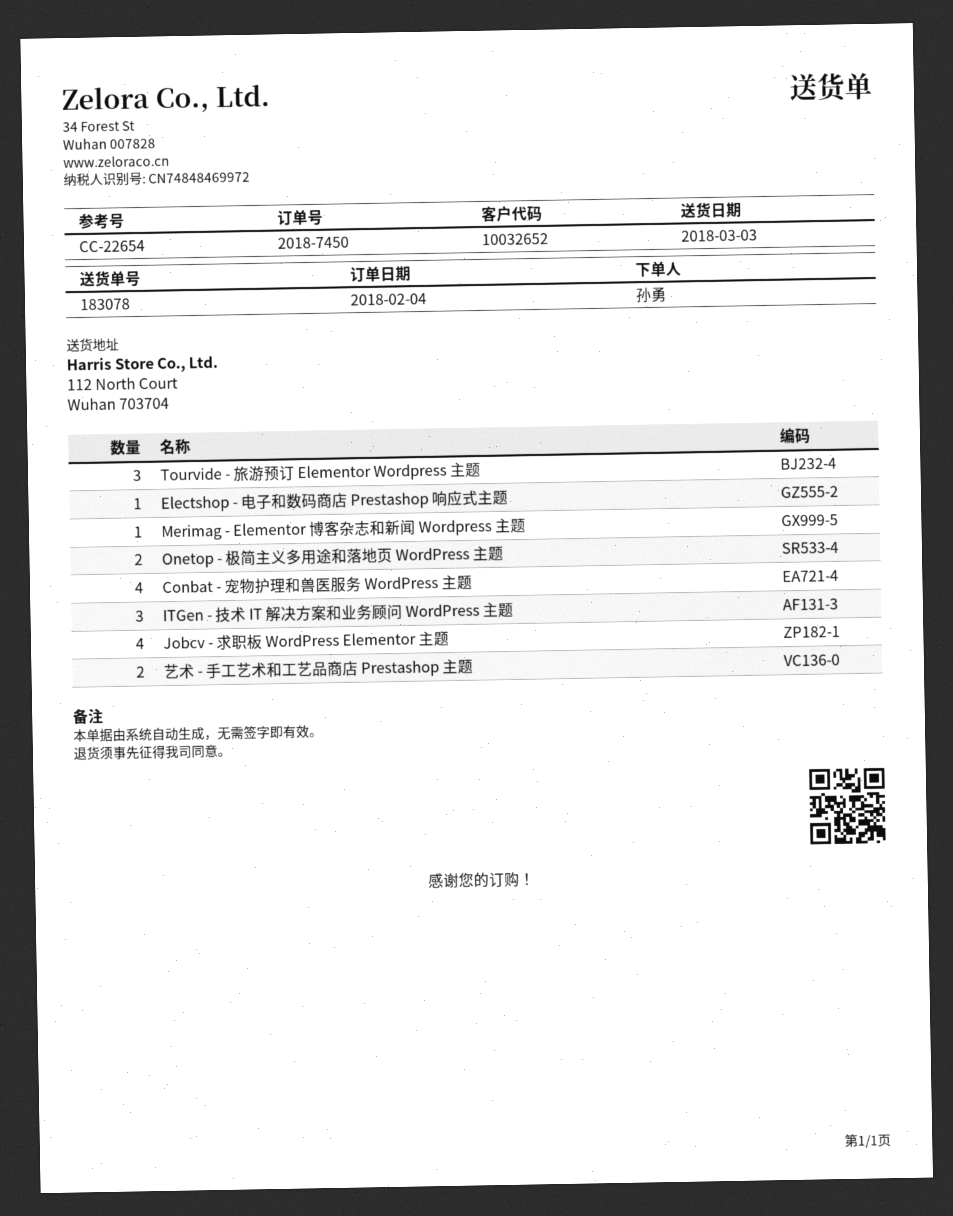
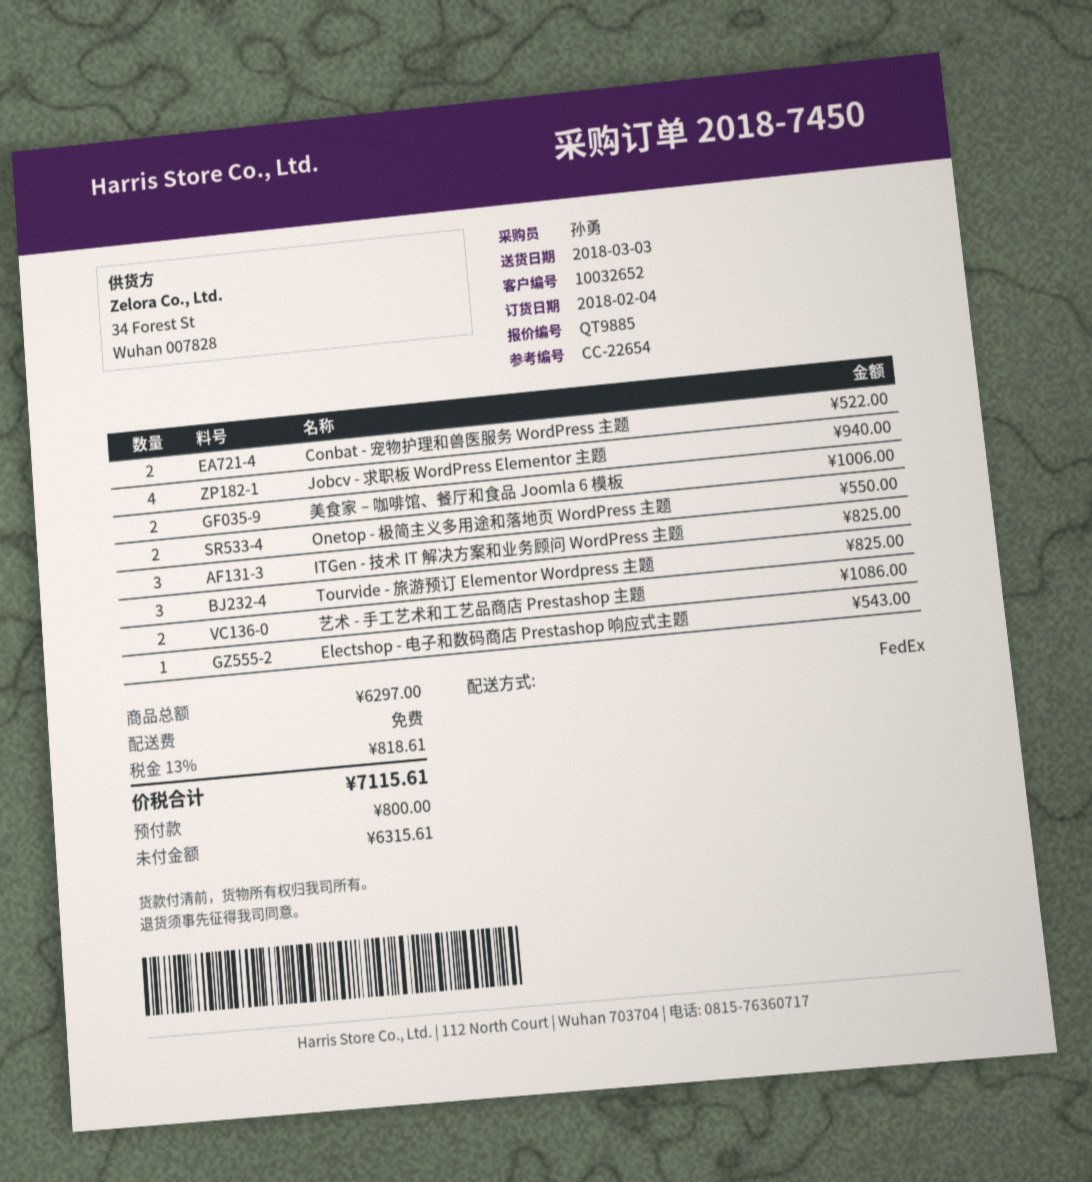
Merimag - Elementor 博客杂志和新闻 Wordpress 主题: 1 -> none
Conbat - 宠物护理和兽医服务 WordPress 主题: 4 -> 2
美食家 – 咖啡馆、餐厅和食品 Joomla 6 模板: none -> 2

